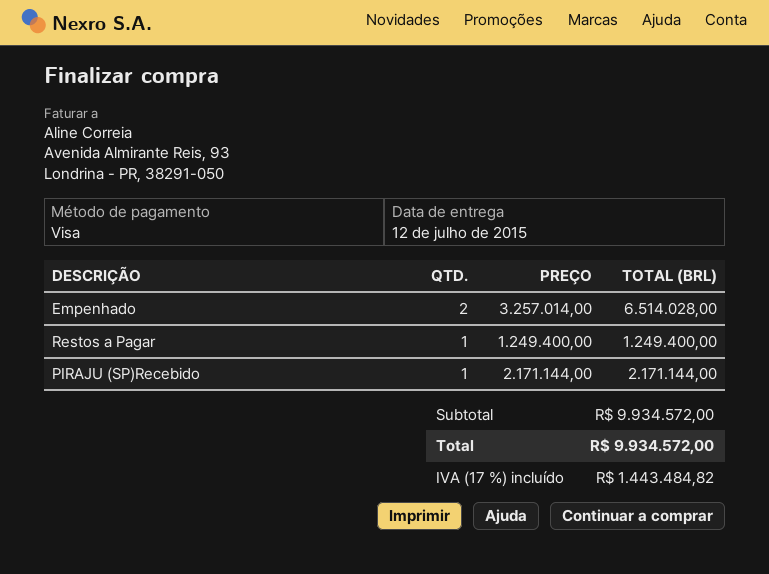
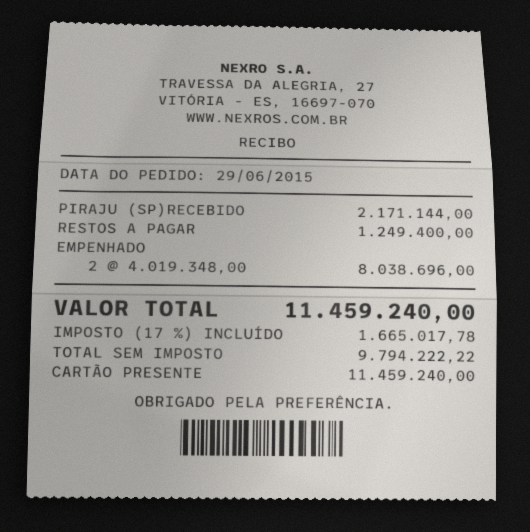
payment method: Visa -> gift card
Empenhado: 2 x 3257014.00 = 6514028.00 -> 2 x 4019348.00 = 8038696.00
tax: 17% = 1443484.82 -> 17% = 1665017.78
total: 9934572.00 -> 11459240.00

